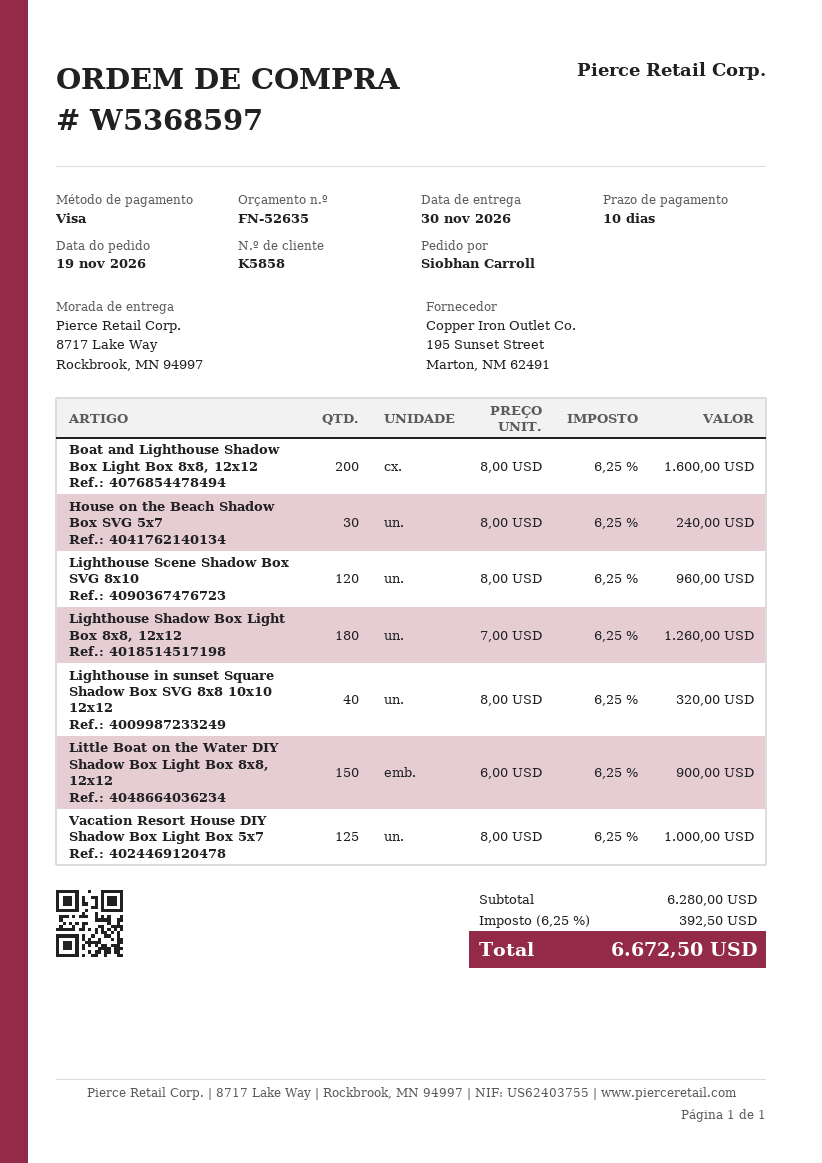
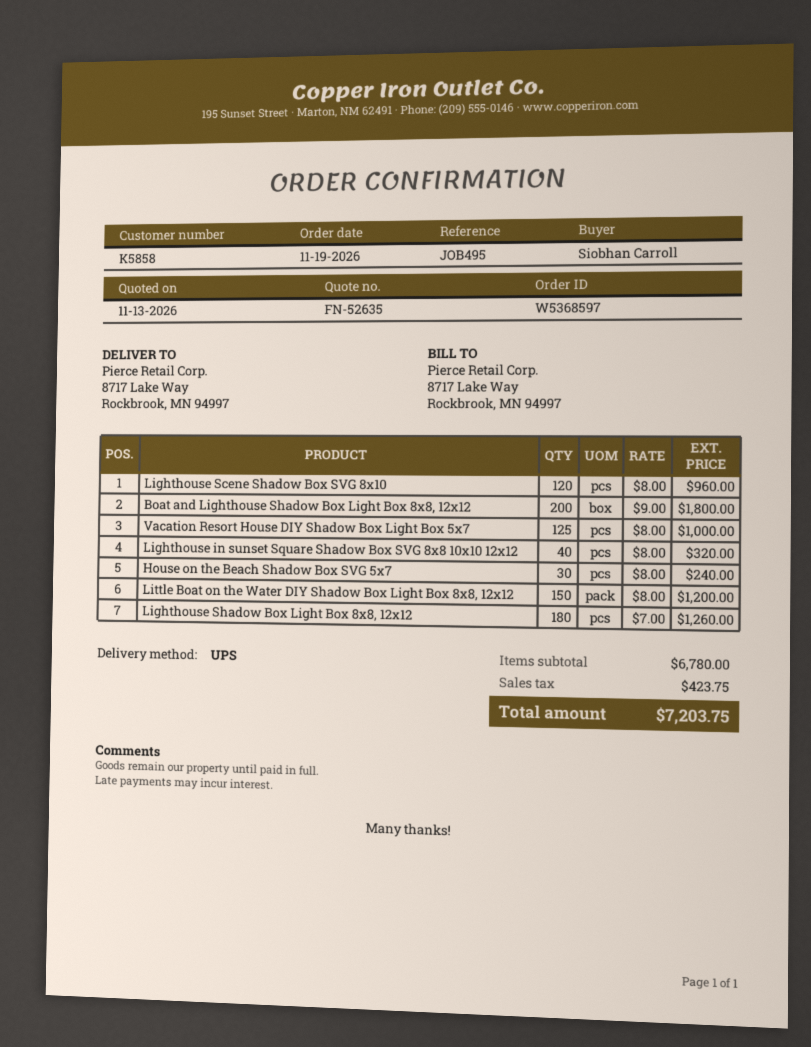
Boat and Lighthouse Shadow Box Light Box 8x8, 12x12: 200 x 8.00 = 1600.00 -> 200 x 9.00 = 1800.00
Little Boat on the Water DIY Shadow Box Light Box 8x8, 12x12: 150 x 6.00 = 900.00 -> 150 x 8.00 = 1200.00
subtotal: 6280.00 -> 6780.00
tax: 392.50 -> 423.75
total: 6672.50 -> 7203.75

